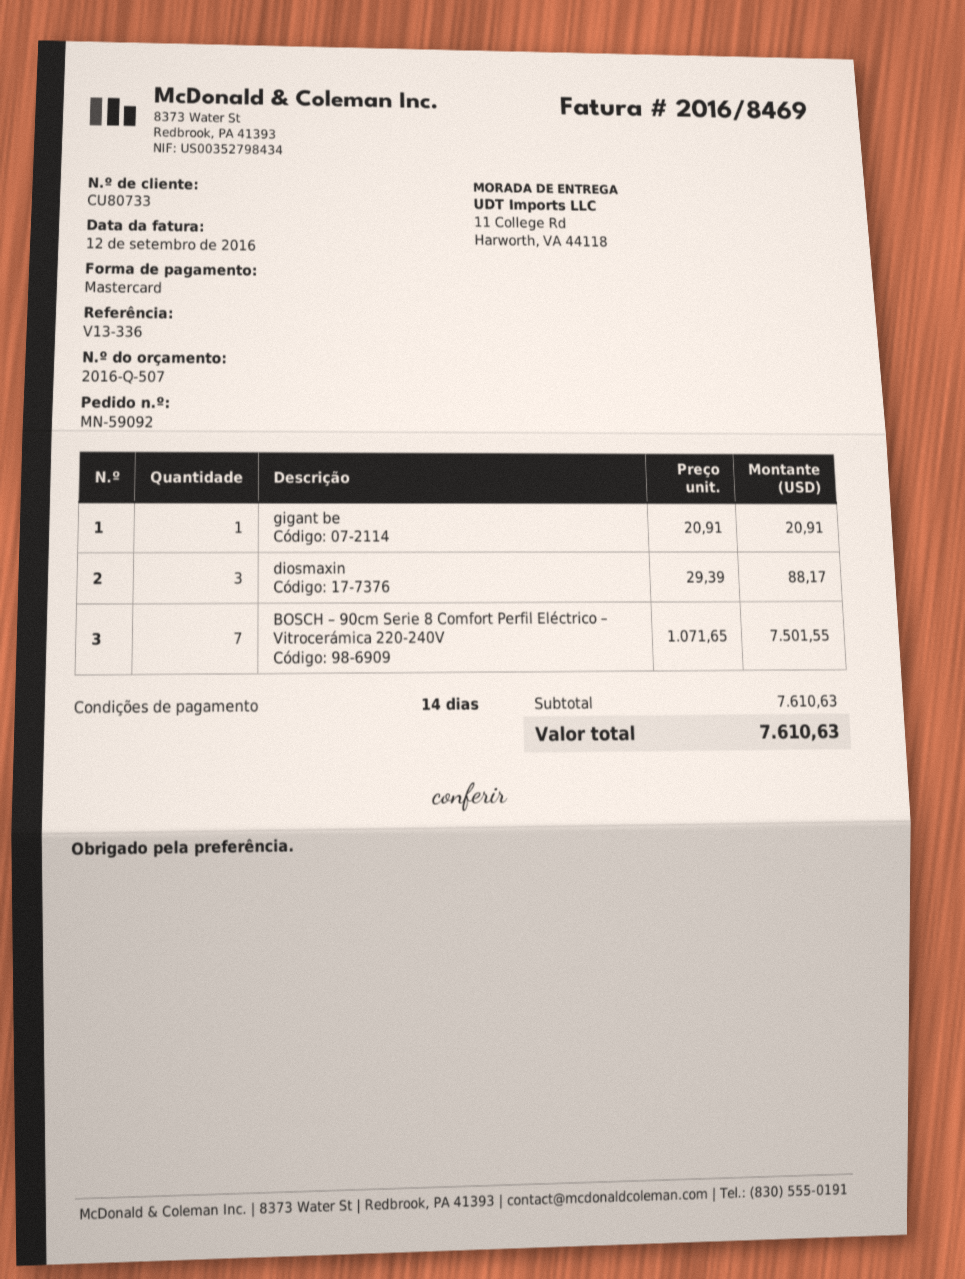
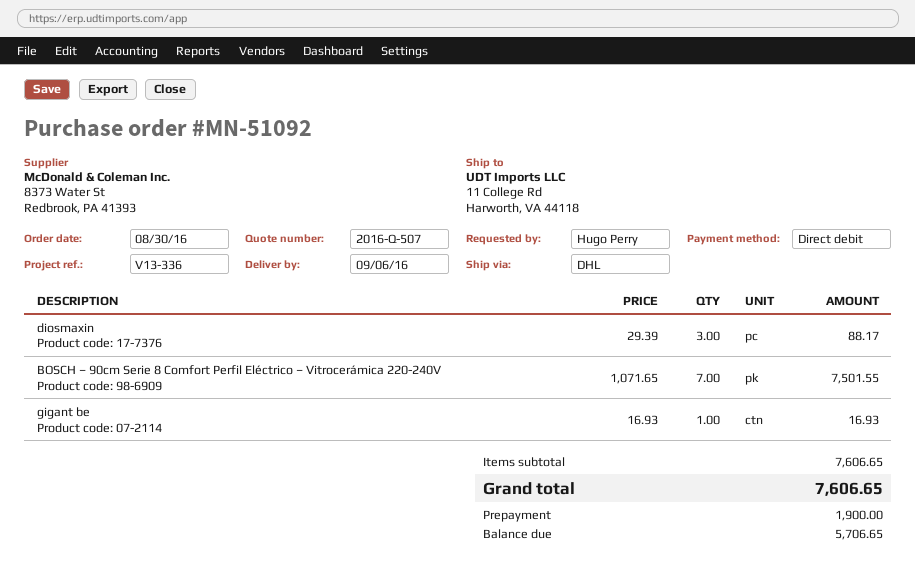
order number: MN-59092 -> MN-51092
payment method: Mastercard -> direct debit
gigant be: 1 x 20.91 = 20.91 -> 1 x 16.93 = 16.93
subtotal: 7610.63 -> 7606.65
total: 7610.63 -> 7606.65

